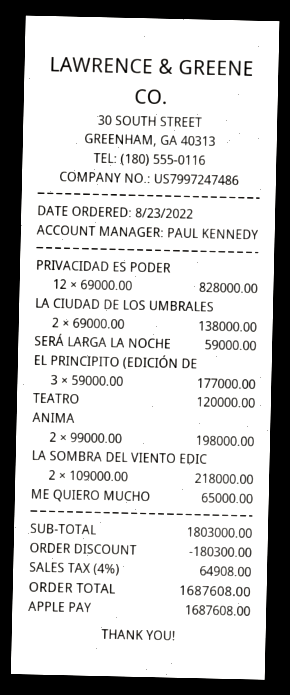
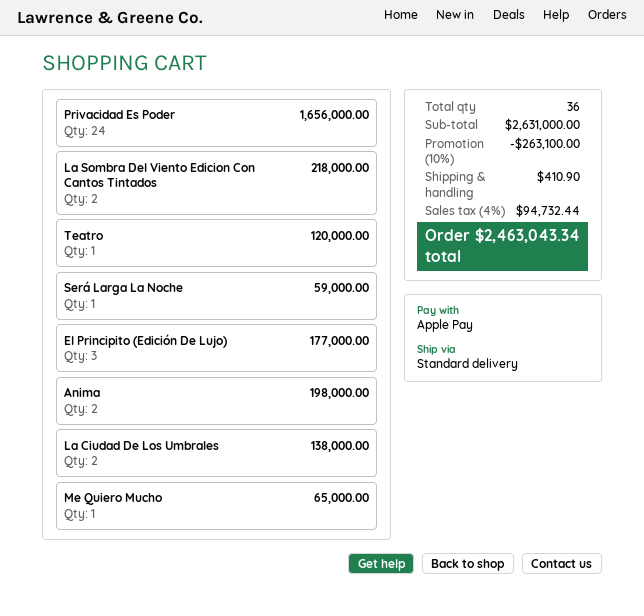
PRIVACIDAD ES PODER: 12 for 828000.00 -> 24 for 1656000.00
subtotal: 1803000.00 -> 2631000.00
discount: 180300.00 -> 263100.00
shipping: none -> 410.90
tax: 4% = 64908.00 -> 4% = 94732.44
total: 1687608.00 -> 2463043.34

